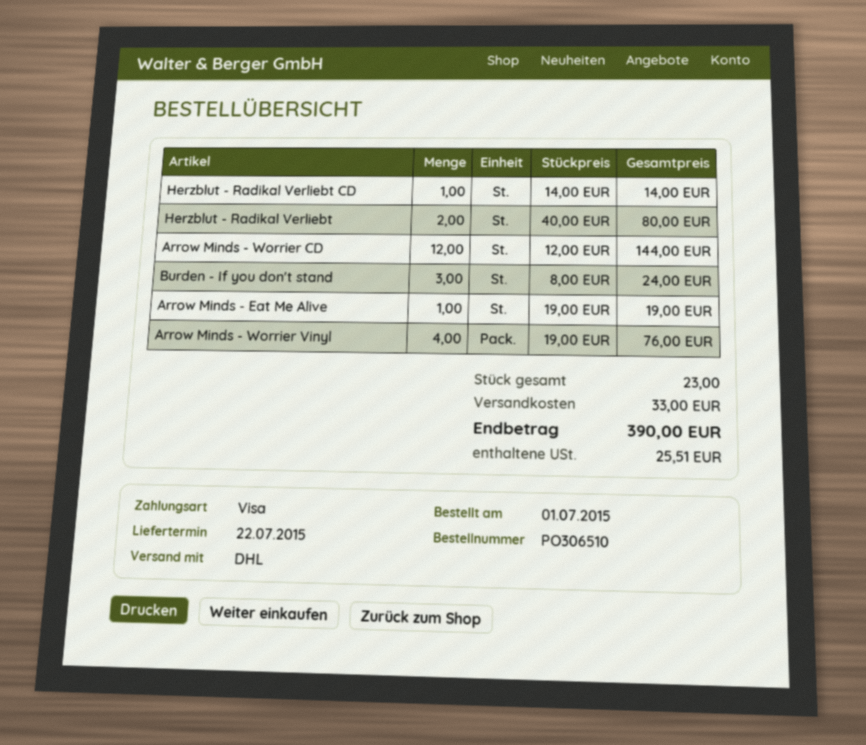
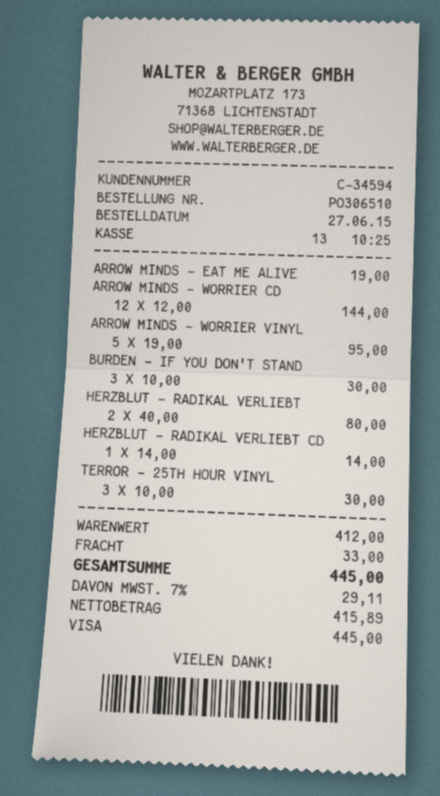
order date: 2015-07-01 -> 2015-06-27
Burden - If you don't stand: 3 x 8.00 = 24.00 -> 3 x 10.00 = 30.00
Arrow Minds - Worrier Vinyl: 4 x 19.00 = 76.00 -> 5 x 19.00 = 95.00
TERROR - 25TH HOUR VINYL: none -> 3 x 10.00 = 30.00
tax: 25.51 -> 29.11
total: 390.00 -> 445.00

